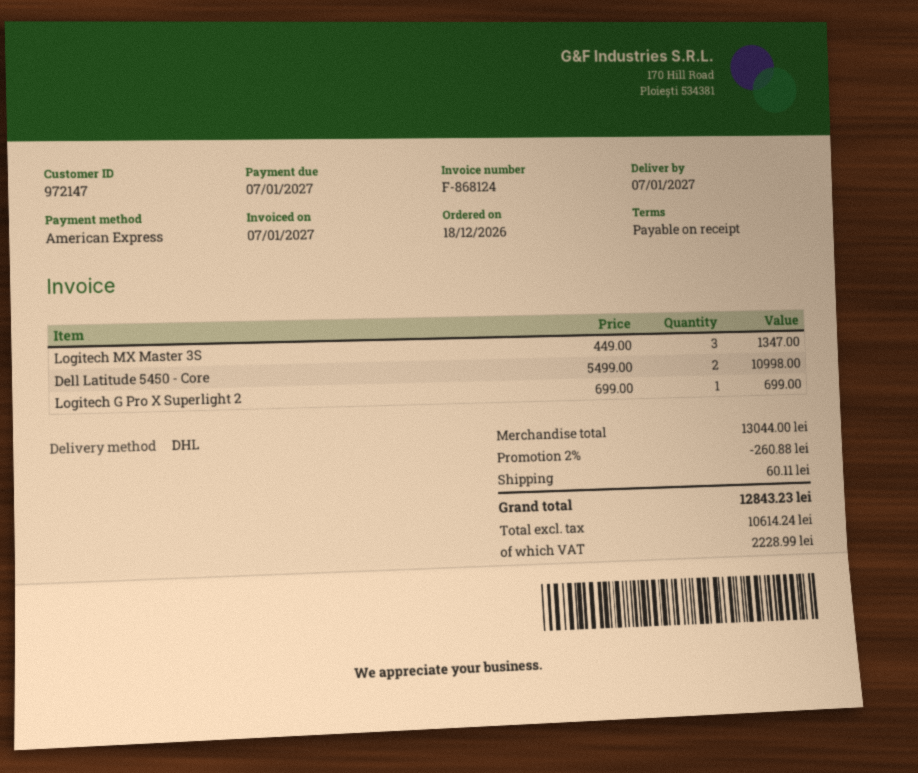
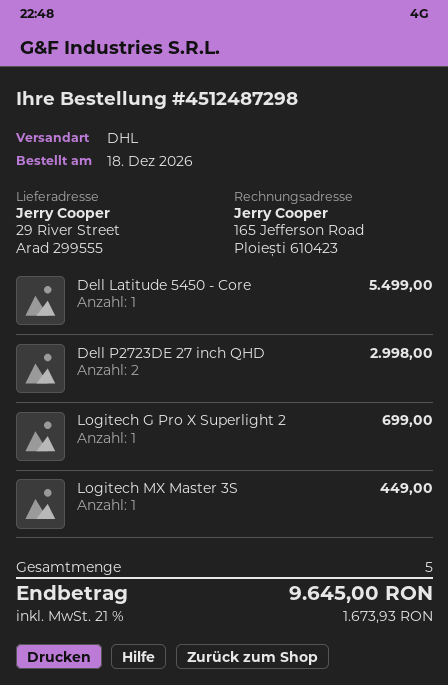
Logitech MX Master 3S: 3 for 1347.00 -> 1 for 449.00
Dell Latitude 5450 - Core: 2 for 10998.00 -> 1 for 5499.00
Dell P2723DE 27 inch QHD: none -> 2 for 2998.00
discount: 2% = 260.88 -> none
shipping: 60.11 -> none
tax: 2228.99 -> 1673.93
total: 12843.23 -> 9645.00

